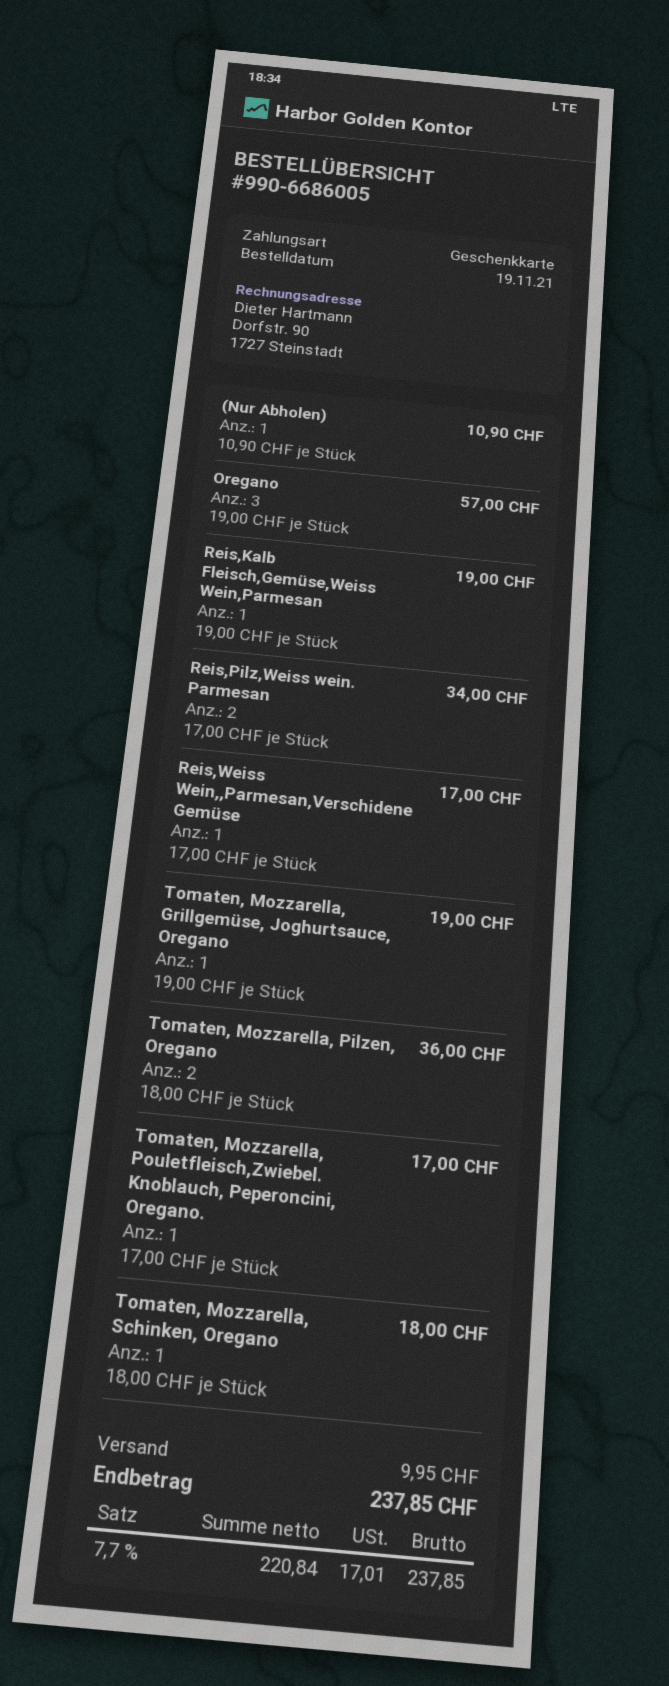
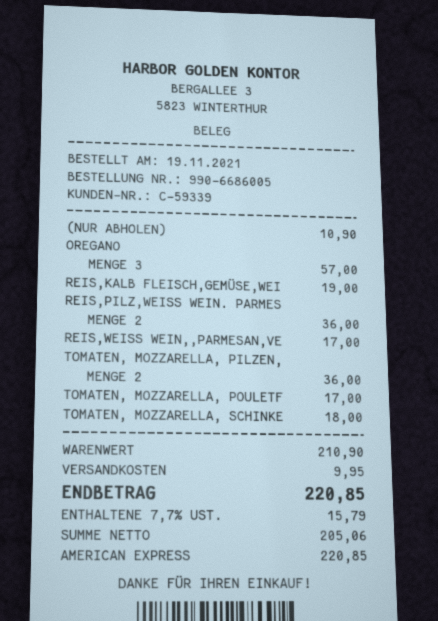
payment method: gift card -> American Express
Reis,Pilz,Weiss wein. Parmesan: 2 for 34.00 -> 2 for 36.00
Tomaten, Mozzarella, Grillgemüse, Joghurtsauce, Oregano: 1 for 19.00 -> none
net: 220.84 -> 205.06
tax: 7.7% = 17.01 -> 7.7% = 15.79
total: 237.85 -> 220.85

